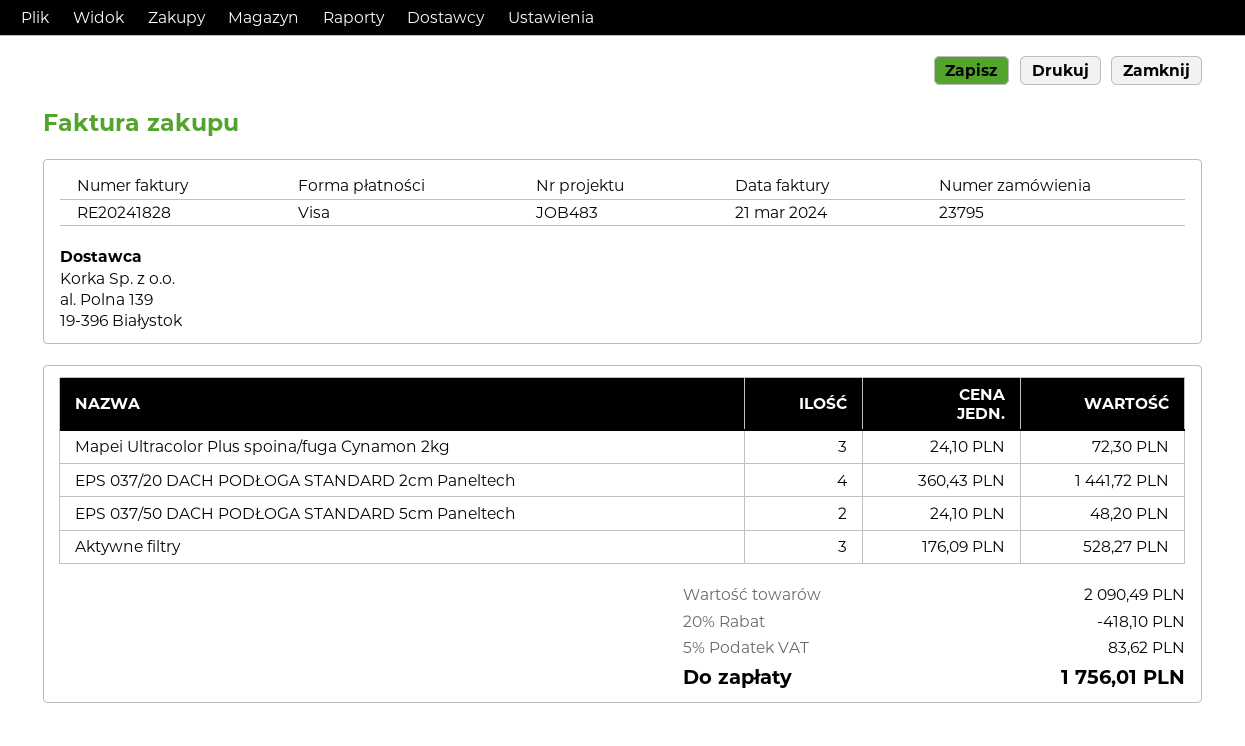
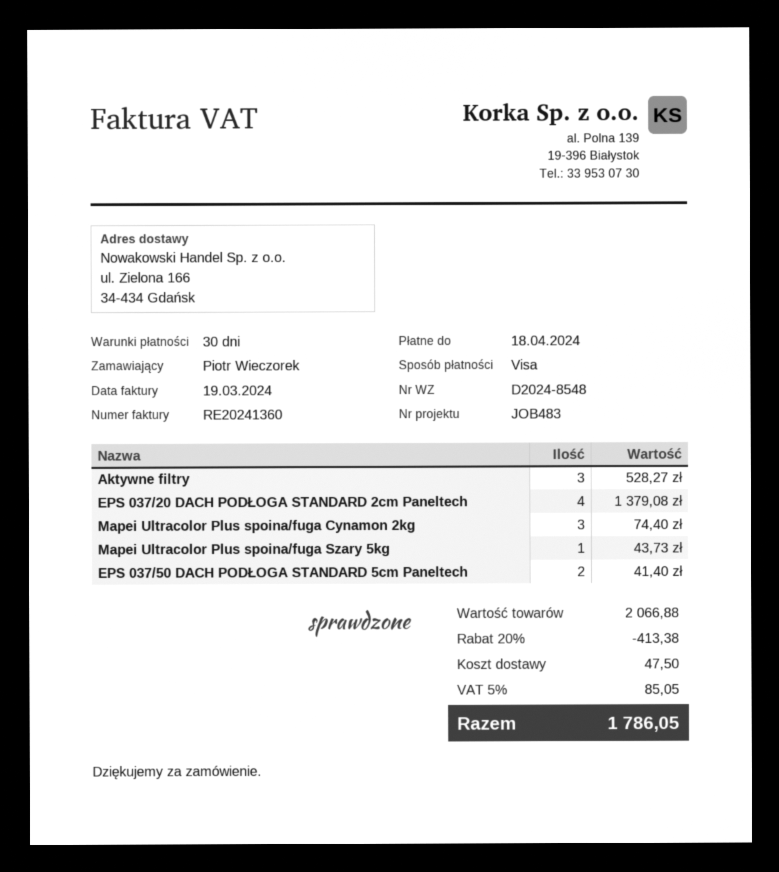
invoice number: RE20241828 -> RE20241360
invoice date: 2024-03-21 -> 2024-03-19
Mapei Ultracolor Plus spoina/fuga Cynamon 2kg: 3 for 72.30 -> 3 for 74.40
EPS 037/20 DACH PODŁOGA STANDARD 2cm Paneltech: 4 for 1441.72 -> 4 for 1379.08
EPS 037/50 DACH PODŁOGA STANDARD 5cm Paneltech: 2 for 48.20 -> 2 for 41.40
Mapei Ultracolor Plus spoina/fuga Szary 5kg: none -> 1 for 43.73
subtotal: 2090.49 -> 2066.88
discount: 20% = 418.10 -> 20% = 413.38
shipping: none -> 47.50
tax: 5% = 83.62 -> 5% = 85.05
total: 1756.01 -> 1786.05

